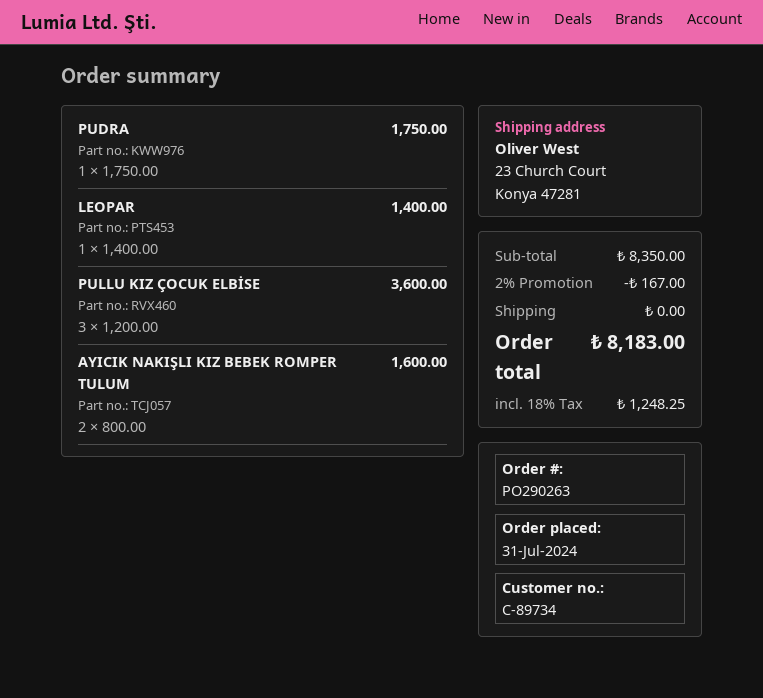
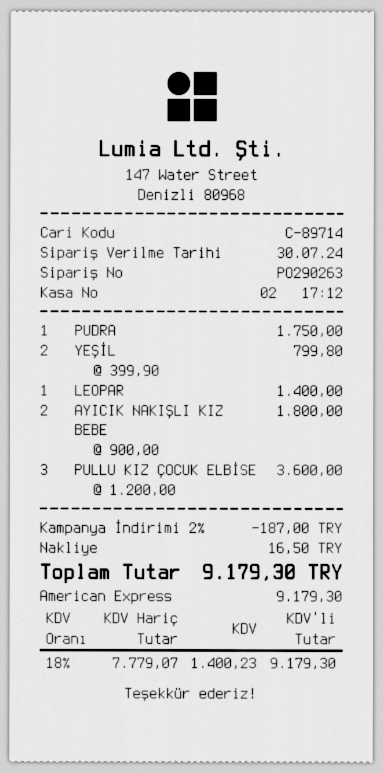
order date: 2024-07-31 -> 2024-07-30
customer number: C-89734 -> C-89714
AYICIK NAKIŞLI KIZ BEBEK ROMPER TULUM: 2 x 800.00 = 1600.00 -> 2 x 900.00 = 1800.00
YEŞİL: none -> 2 x 399.90 = 799.80
discount: 2% = 167.00 -> 2% = 187.00
shipping: 0.00 -> 16.50
tax: 18% = 1248.25 -> 18% = 1400.23
total: 8183.00 -> 9179.30

